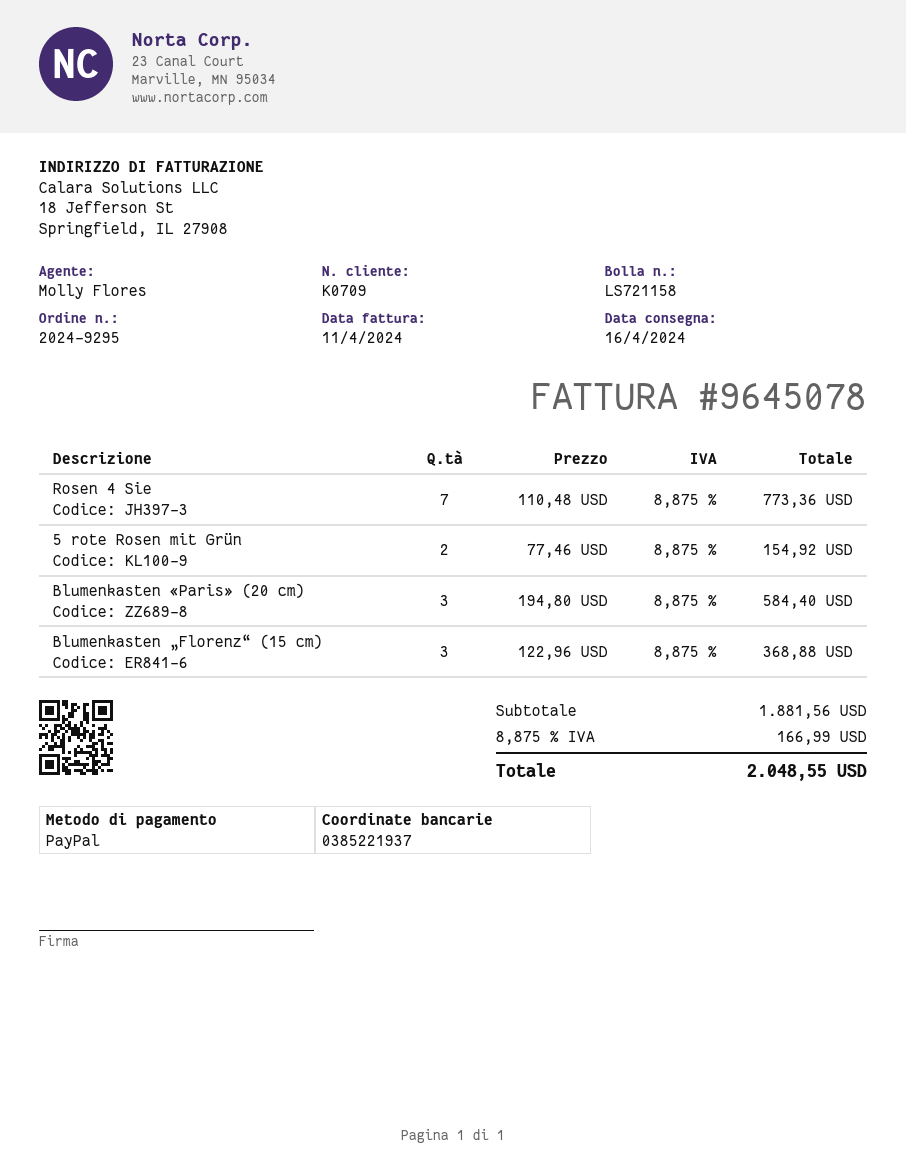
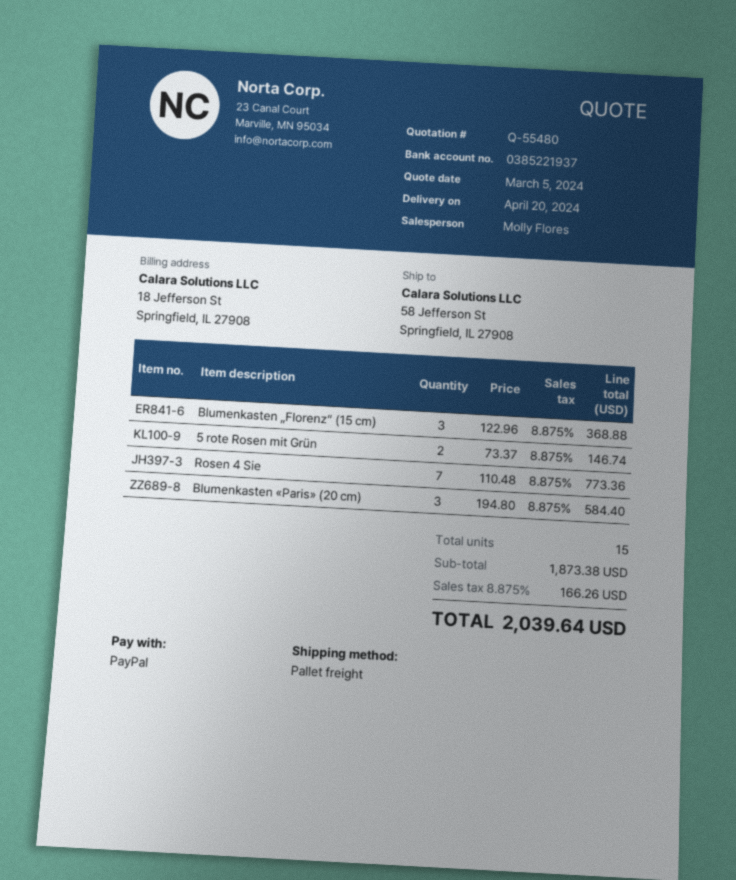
delivery date: 2024-04-16 -> 2024-04-20
5 rote Rosen mit Grün: 2 x 77.46 = 154.92 -> 2 x 73.37 = 146.74
subtotal: 1881.56 -> 1873.38
tax: 8.875% = 166.99 -> 8.875% = 166.26
total: 2048.55 -> 2039.64

